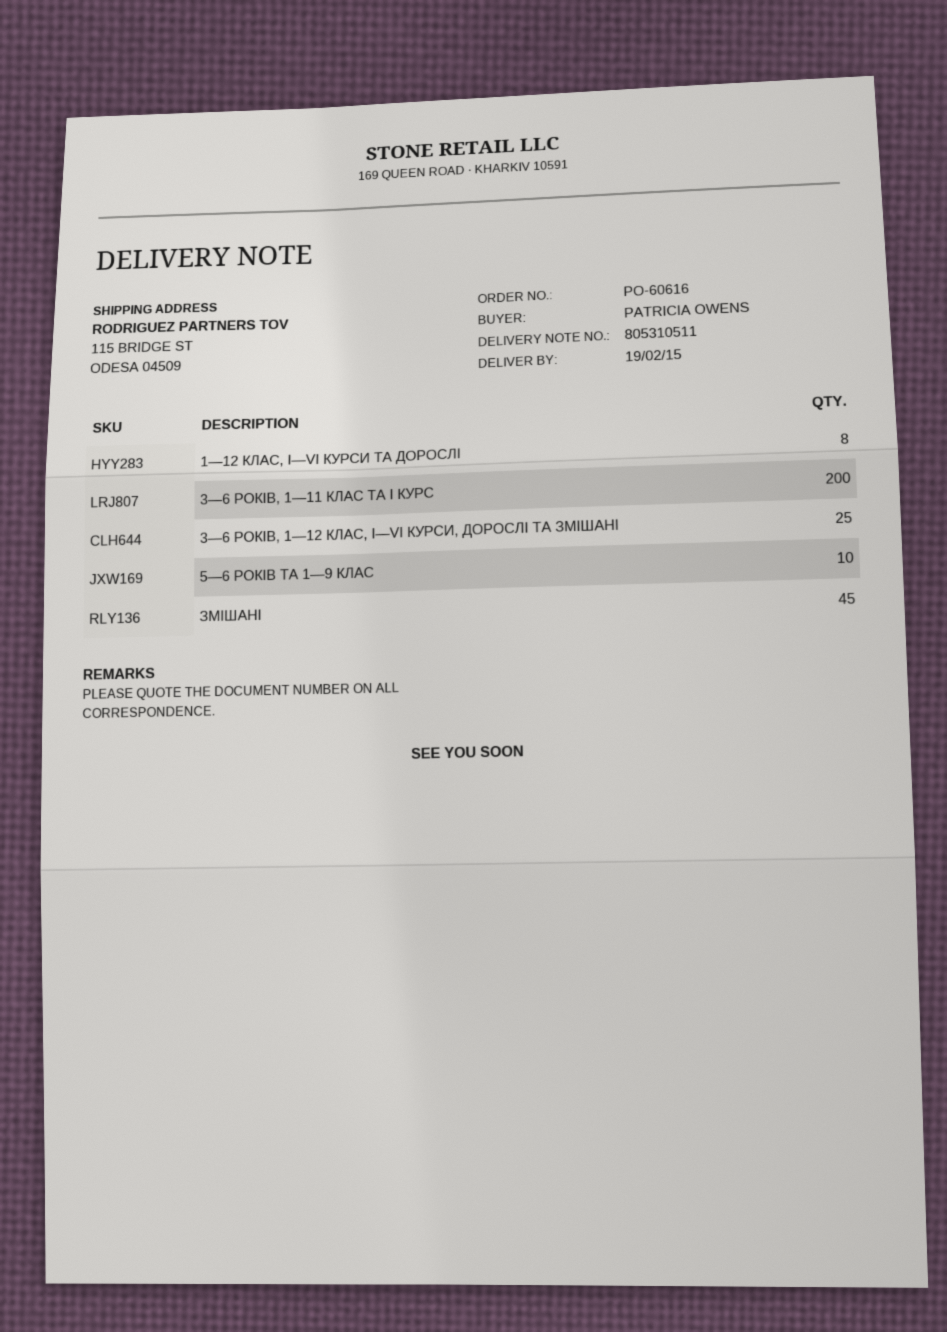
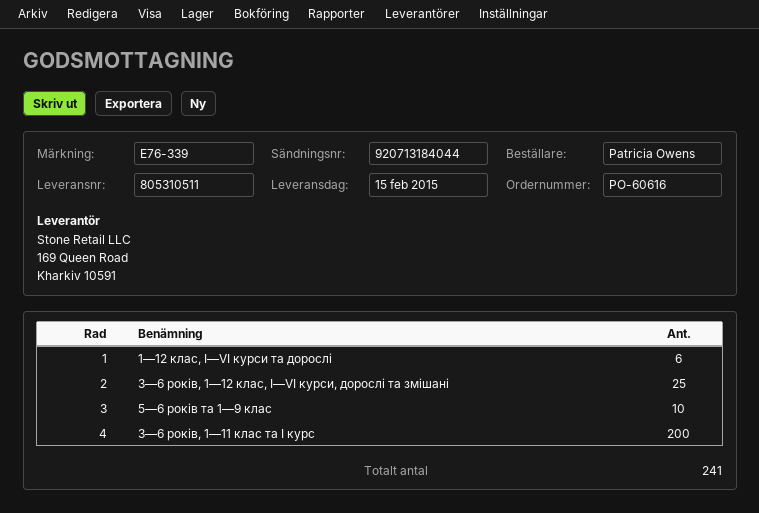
delivery date: 2015-02-19 -> 2015-02-15
1—12 КЛАС, I—VI КУРСИ ТА ДОРОСЛІ: 8 -> 6
ЗМІШАНІ: 45 -> none

